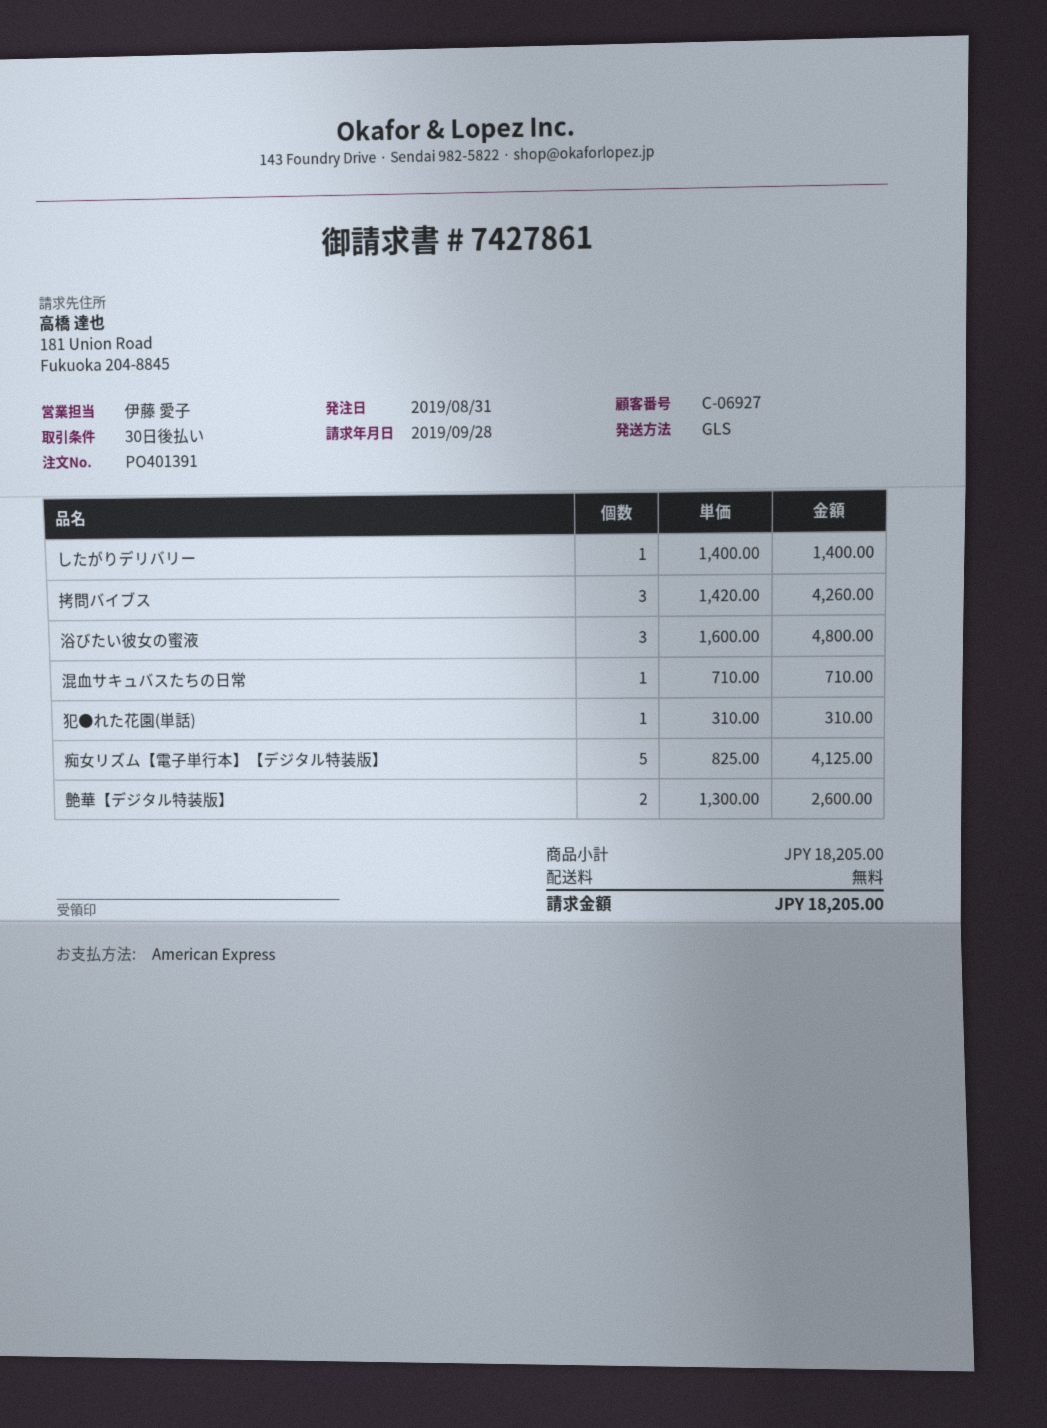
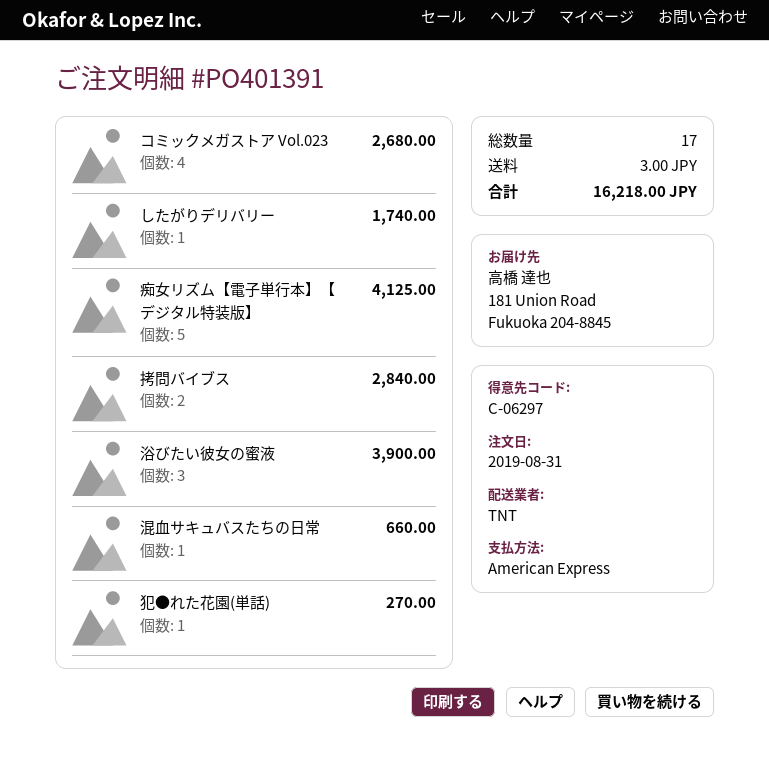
customer number: C-06927 -> C-06297
shipping method: GLS -> TNT
したがりデリバリー: 1 for 1400.00 -> 1 for 1740.00
拷問バイブス: 3 for 4260.00 -> 2 for 2840.00
浴びたい彼女の蜜液: 3 for 4800.00 -> 3 for 3900.00
混血サキュバスたちの日常: 1 for 710.00 -> 1 for 660.00
犯●れた花園(単話): 1 for 310.00 -> 1 for 270.00
艶華【デジタル特装版】: 2 for 2600.00 -> none
コミックメガストア Vol.023: none -> 4 for 2680.00
shipping: 0.00 -> 3.00
total: 18205.00 -> 16218.00

